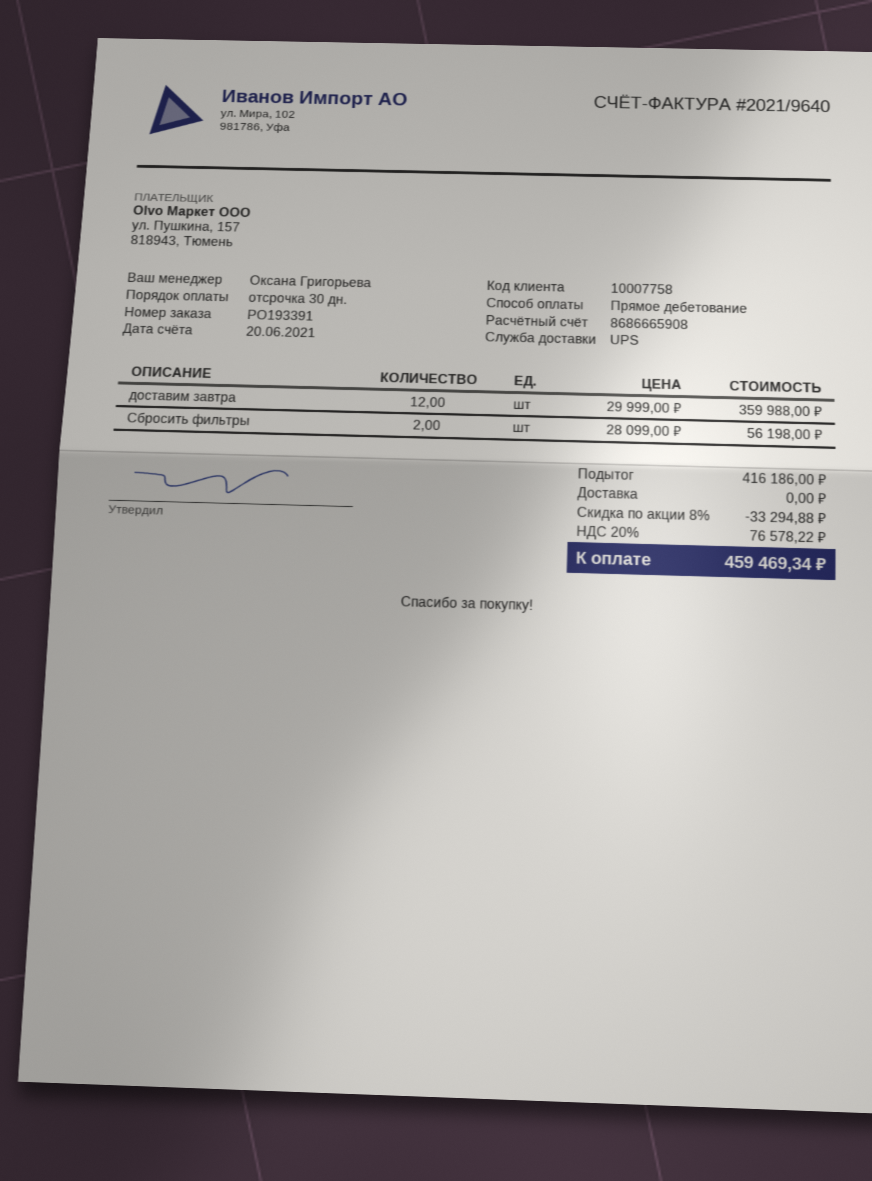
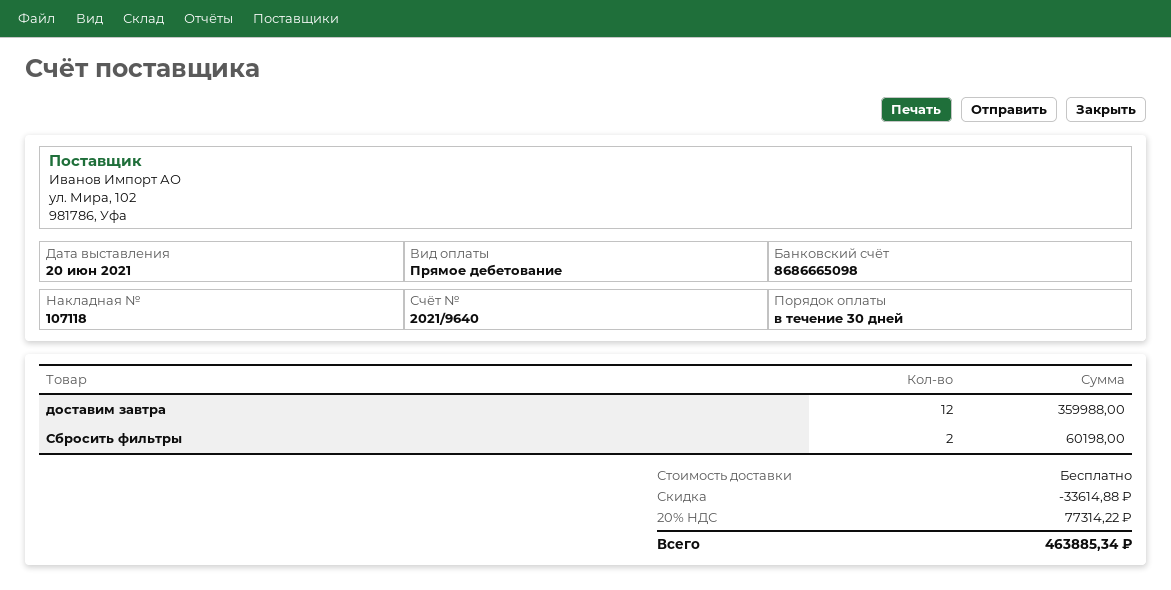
bank account: 8686665908 -> 8686665098
Сбросить фильтры: 2 for 56198.00 -> 2 for 60198.00
discount: 33294.88 -> 33614.88
tax: 20% = 76578.22 -> 20% = 77314.22
total: 459469.34 -> 463885.34

